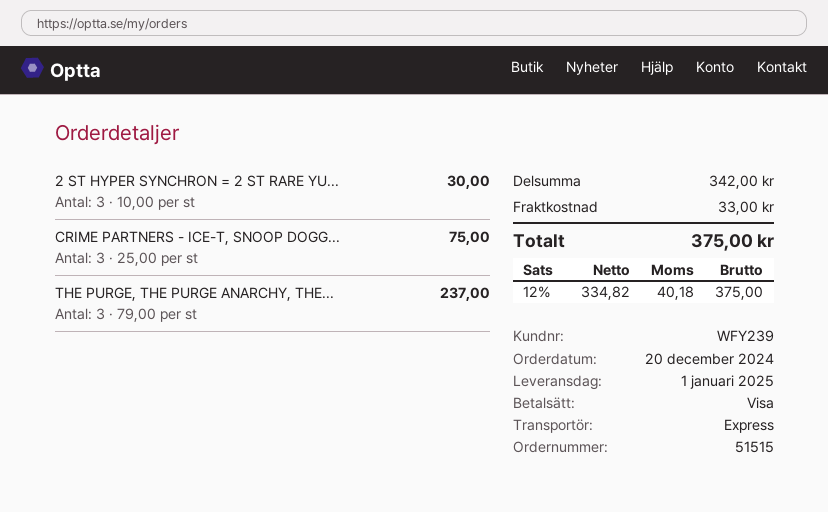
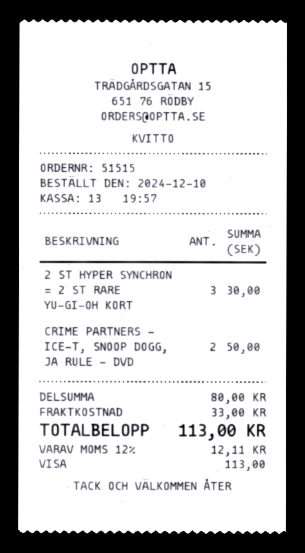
order date: 2024-12-20 -> 2024-12-10
CRIME PARTNERS - ICE-T, SNOOP DOGG...: 3 for 75.00 -> 2 for 50.00
THE PURGE, THE PURGE ANARCHY, THE...: 3 for 237.00 -> none
subtotal: 342.00 -> 80.00
tax: 12% = 40.18 -> 12% = 12.11
total: 375.00 -> 113.00

